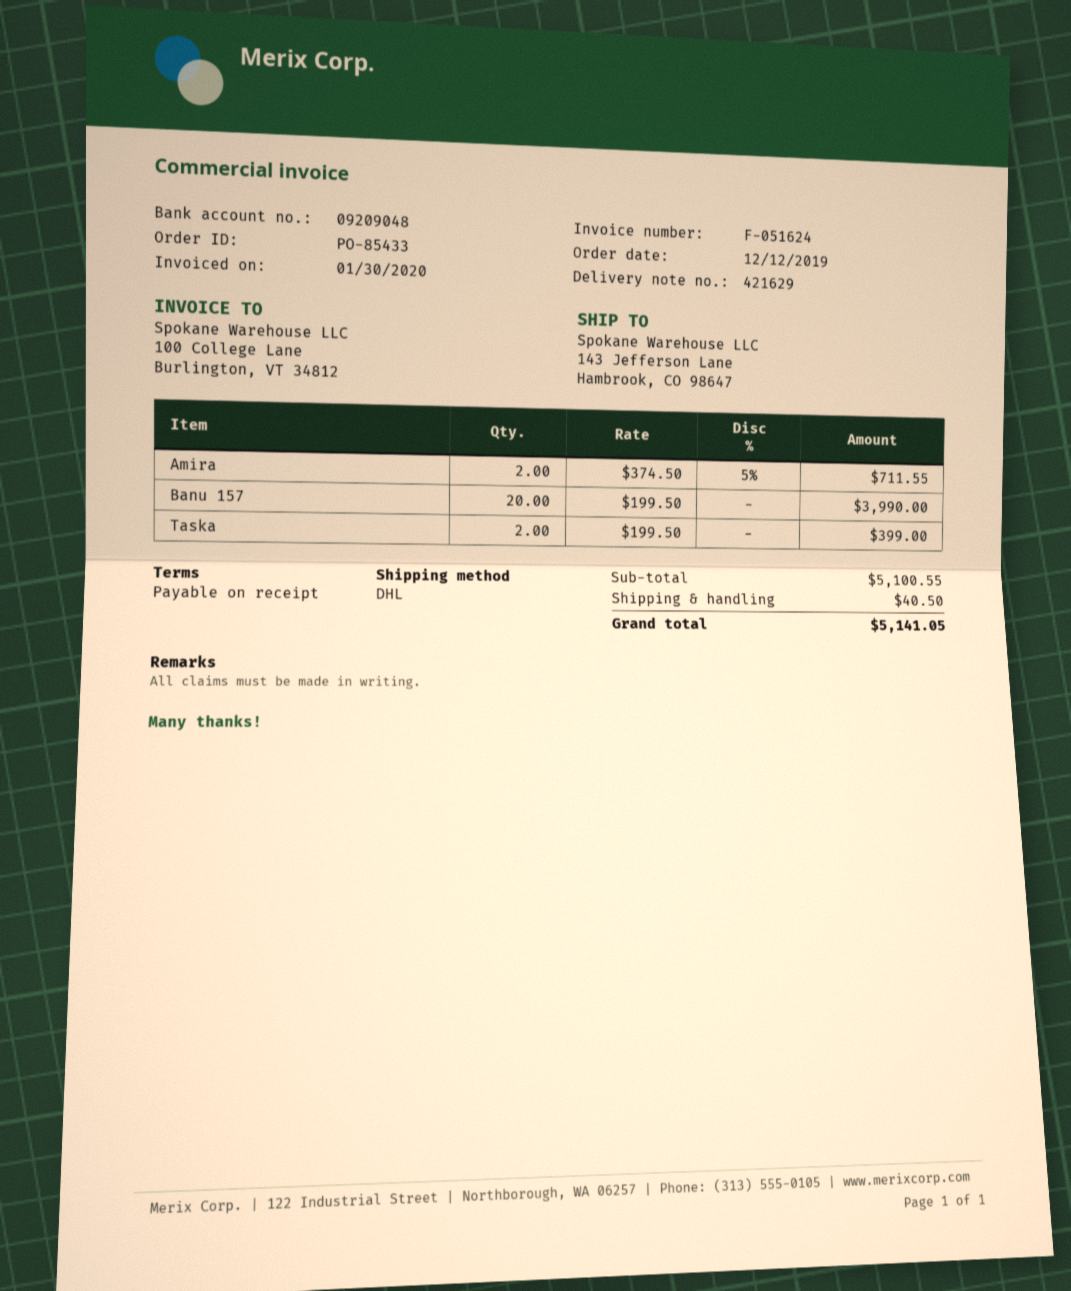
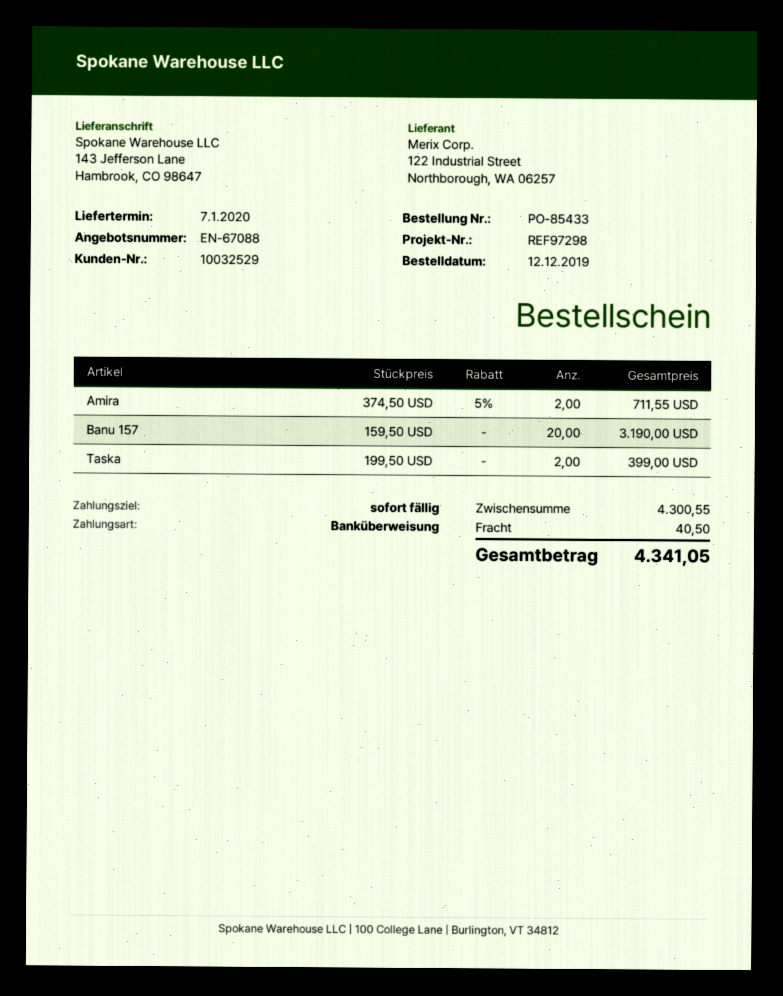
Banu 157: 20 x 199.50 = 3990.00 -> 20 x 159.50 = 3190.00
subtotal: 5100.55 -> 4300.55
total: 5141.05 -> 4341.05

